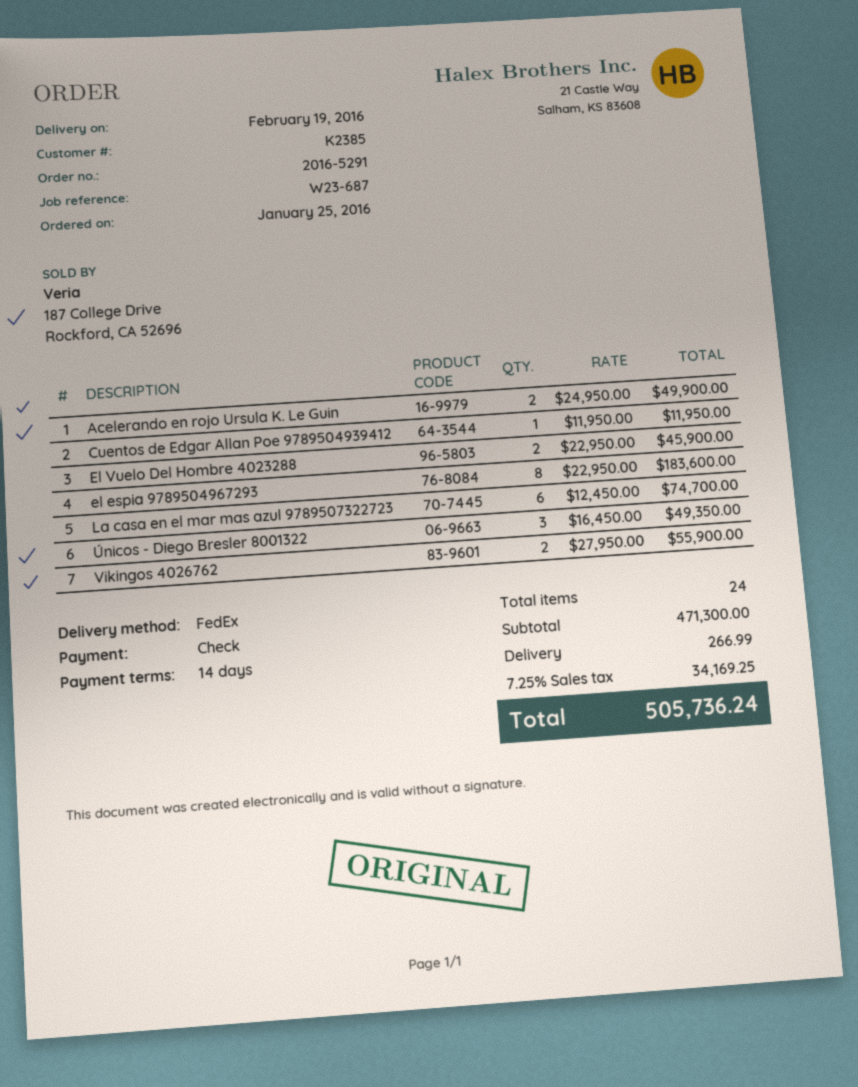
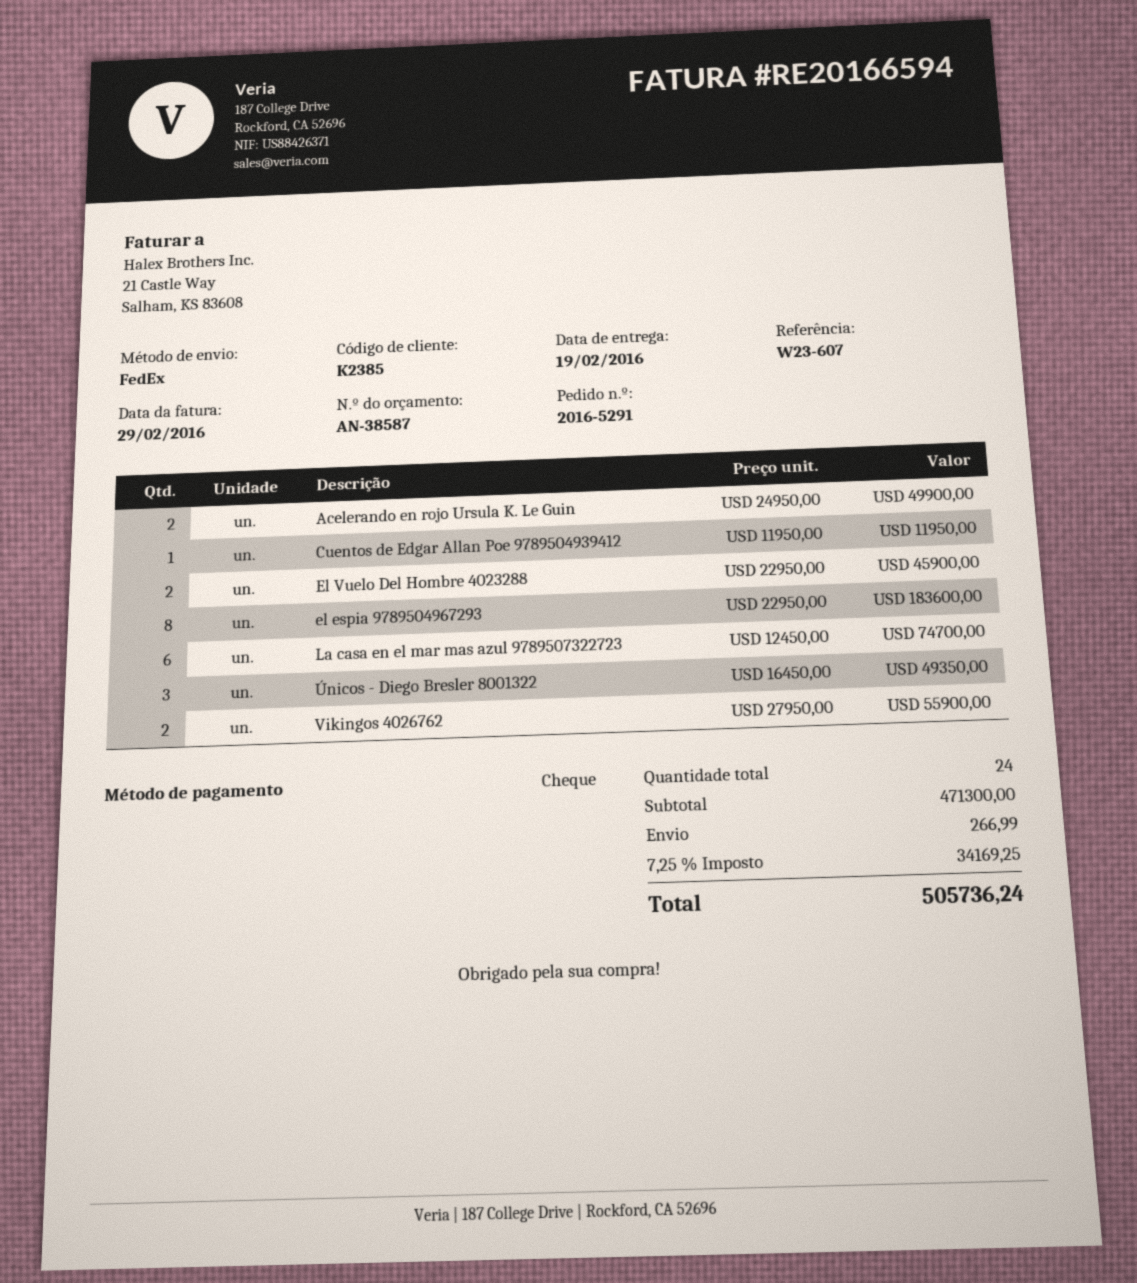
reference: W23-687 -> W23-607

